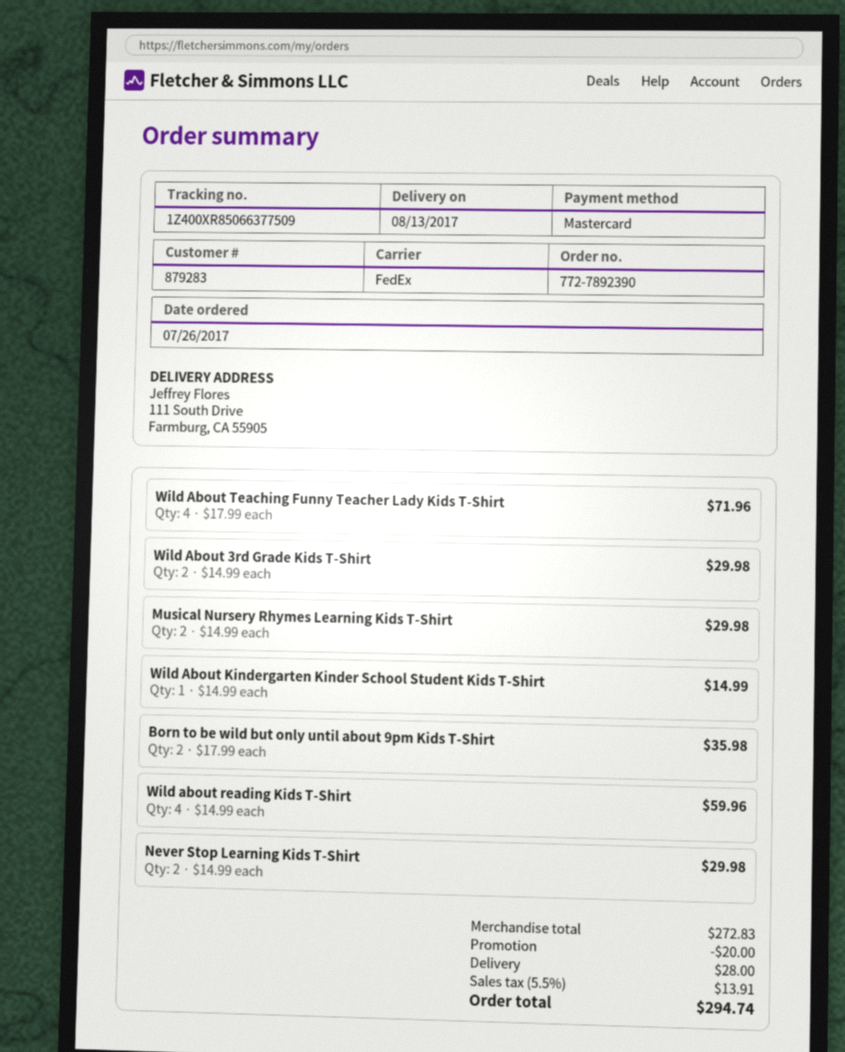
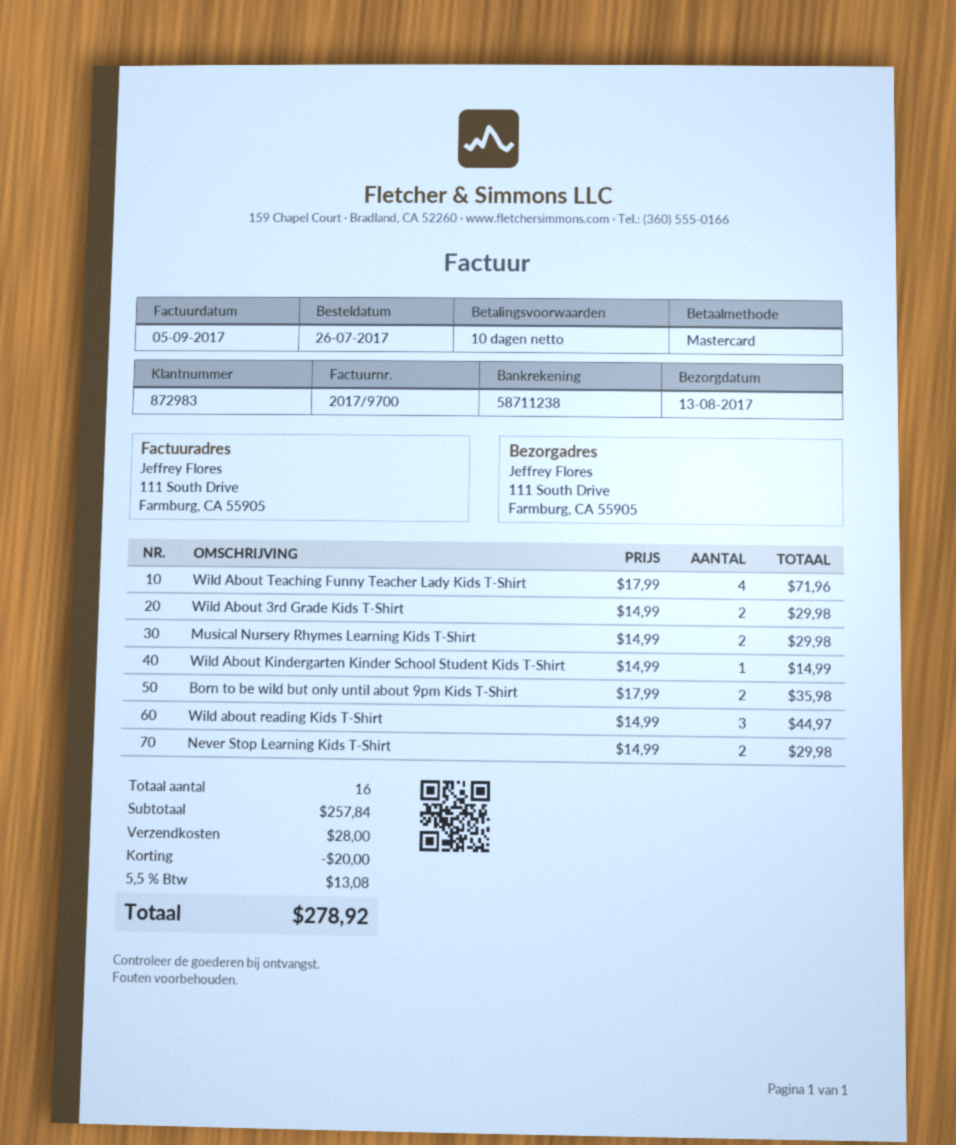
customer number: 879283 -> 872983
Wild about reading Kids T-Shirt: 4 x 14.99 = 59.96 -> 3 x 14.99 = 44.97
subtotal: 272.83 -> 257.84
tax: 5.5% = 13.91 -> 5.5% = 13.08
total: 294.74 -> 278.92

